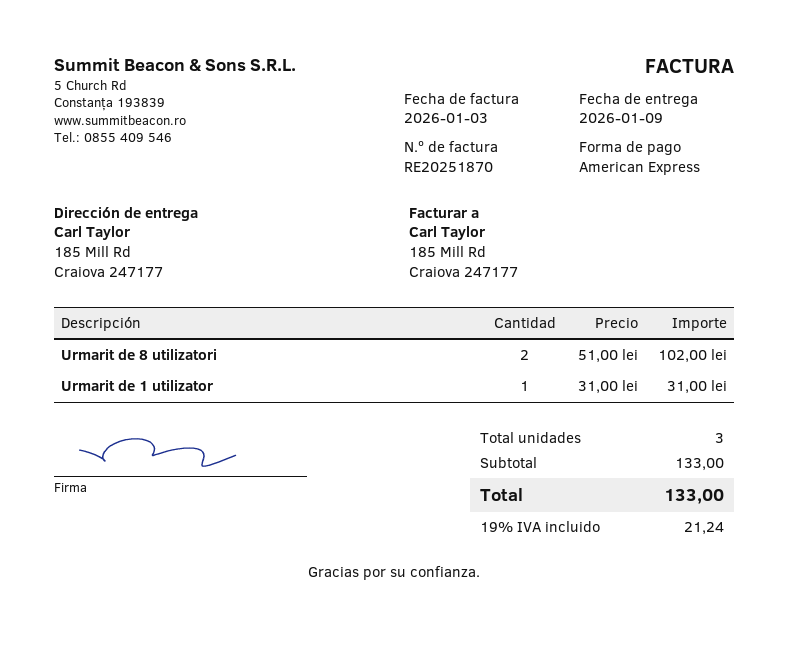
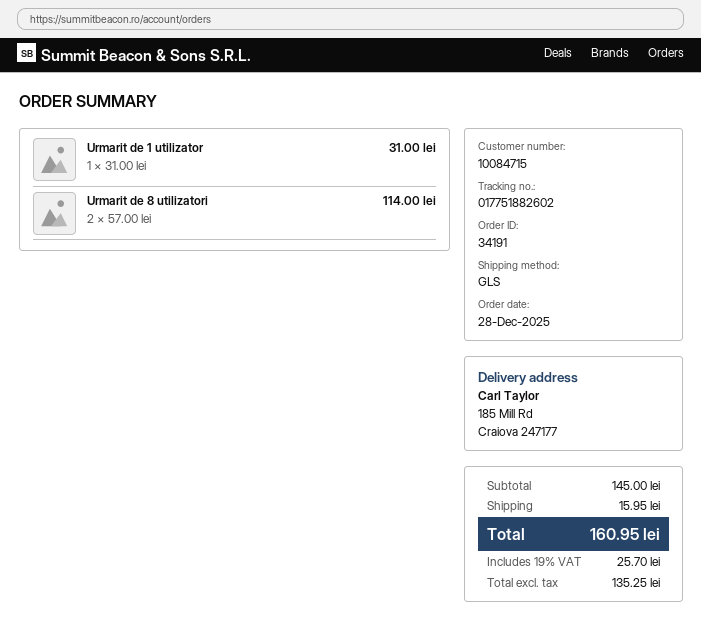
Urmarit de 8 utilizatori: 2 x 51.00 = 102.00 -> 2 x 57.00 = 114.00
subtotal: 133.00 -> 145.00
shipping: none -> 15.95
tax: 19% = 21.24 -> 19% = 25.70
total: 133.00 -> 160.95

